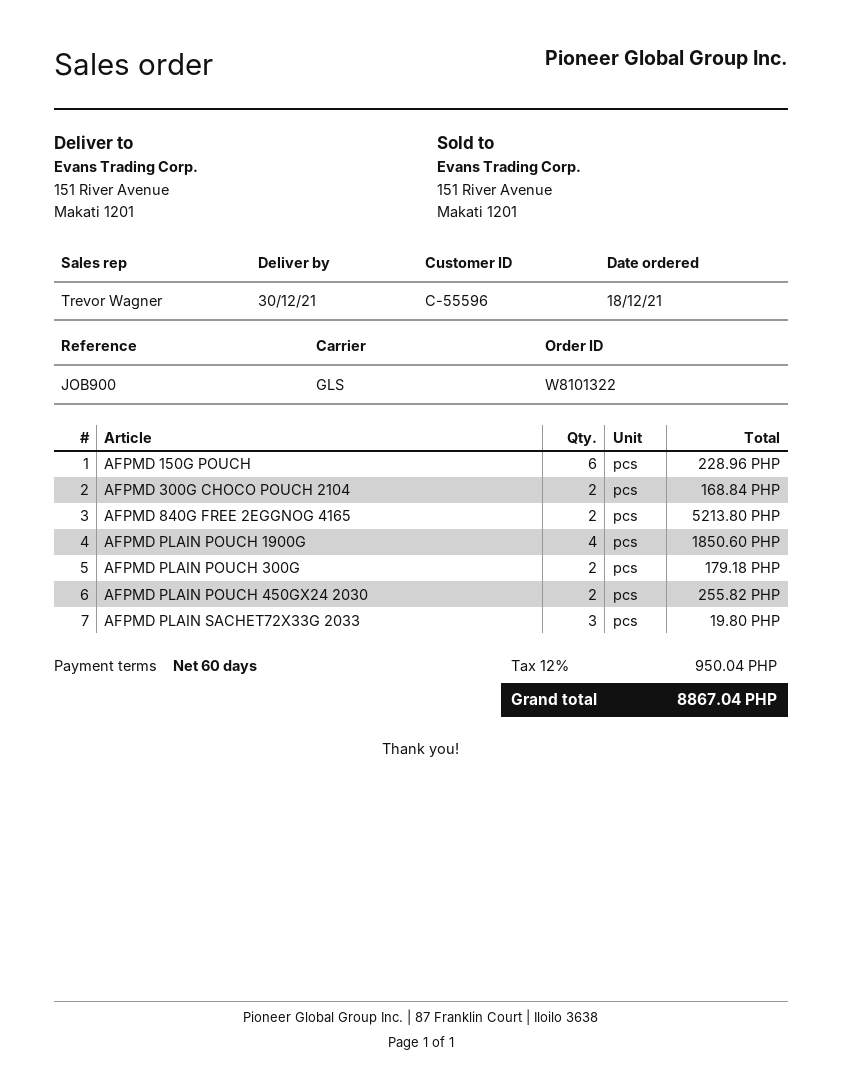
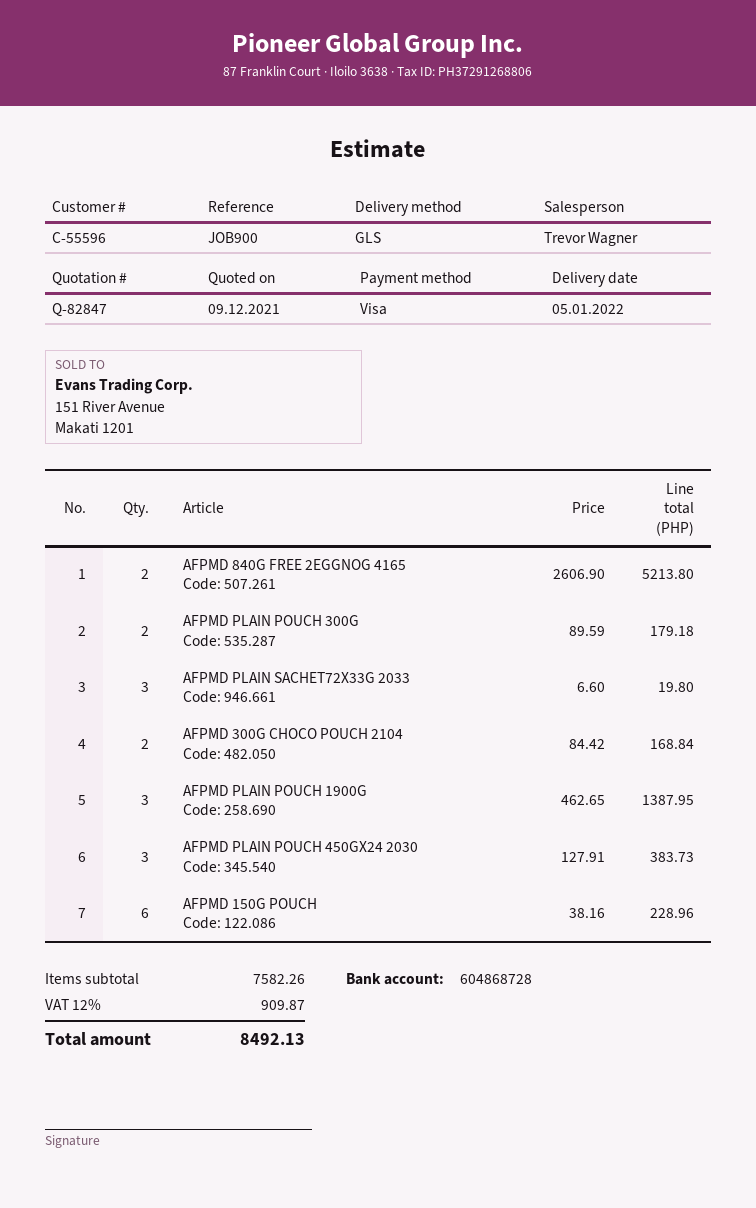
delivery date: 2021-12-30 -> 2022-01-05
AFPMD PLAIN POUCH 1900G: 4 for 1850.60 -> 3 for 1387.95
AFPMD PLAIN POUCH 450GX24 2030: 2 for 255.82 -> 3 for 383.73
tax: 12% = 950.04 -> 12% = 909.87
total: 8867.04 -> 8492.13

